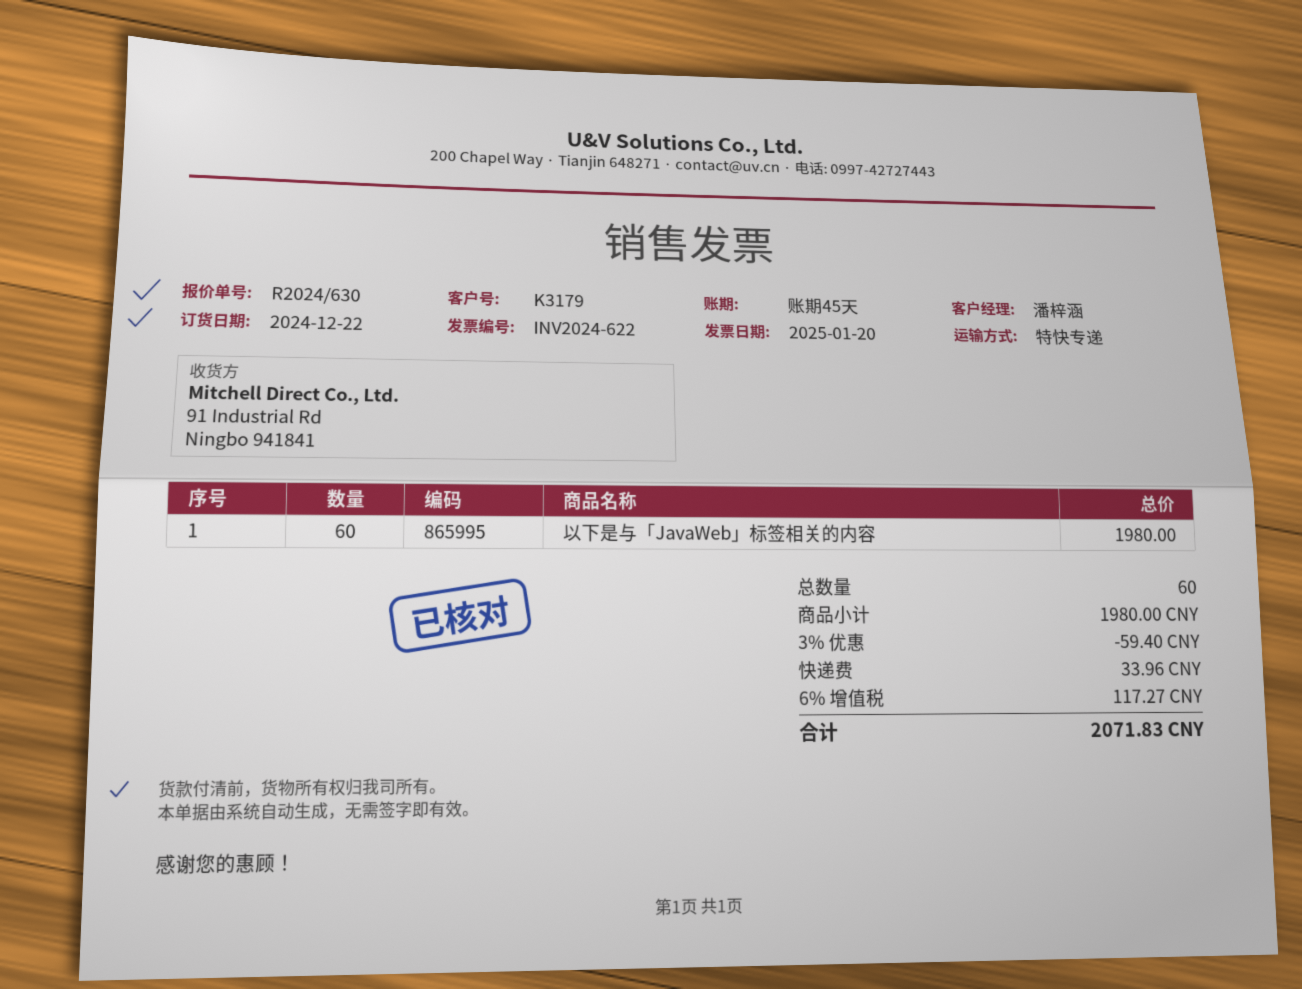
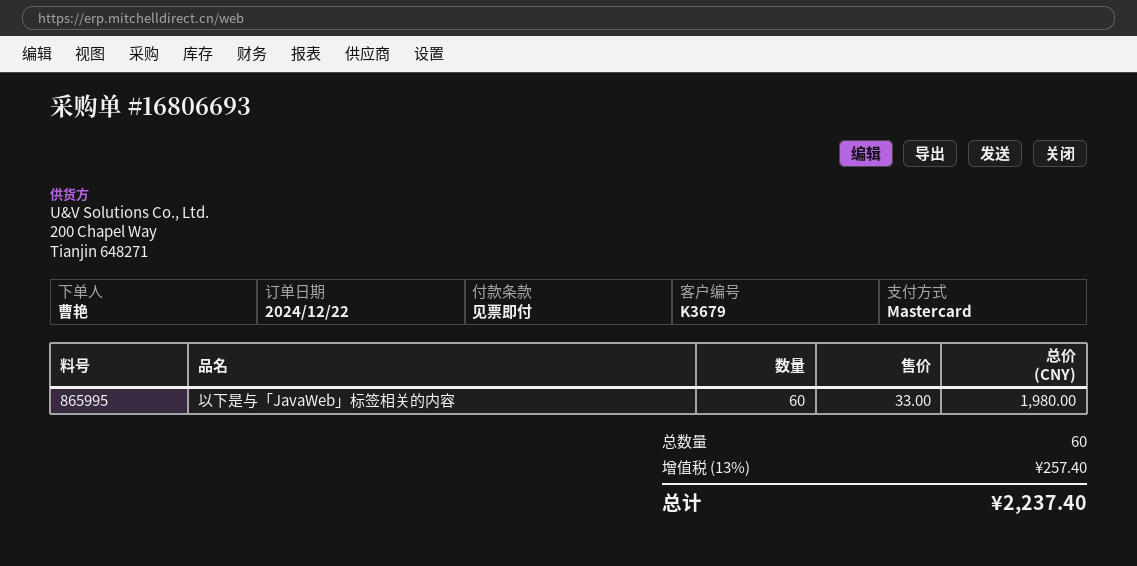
payment terms: 45 days -> on receipt
customer number: K3179 -> K3679
discount: 3% = 59.40 -> none
shipping: 33.96 -> none
tax: 6% = 117.27 -> 13% = 257.40
total: 2071.83 -> 2237.40

